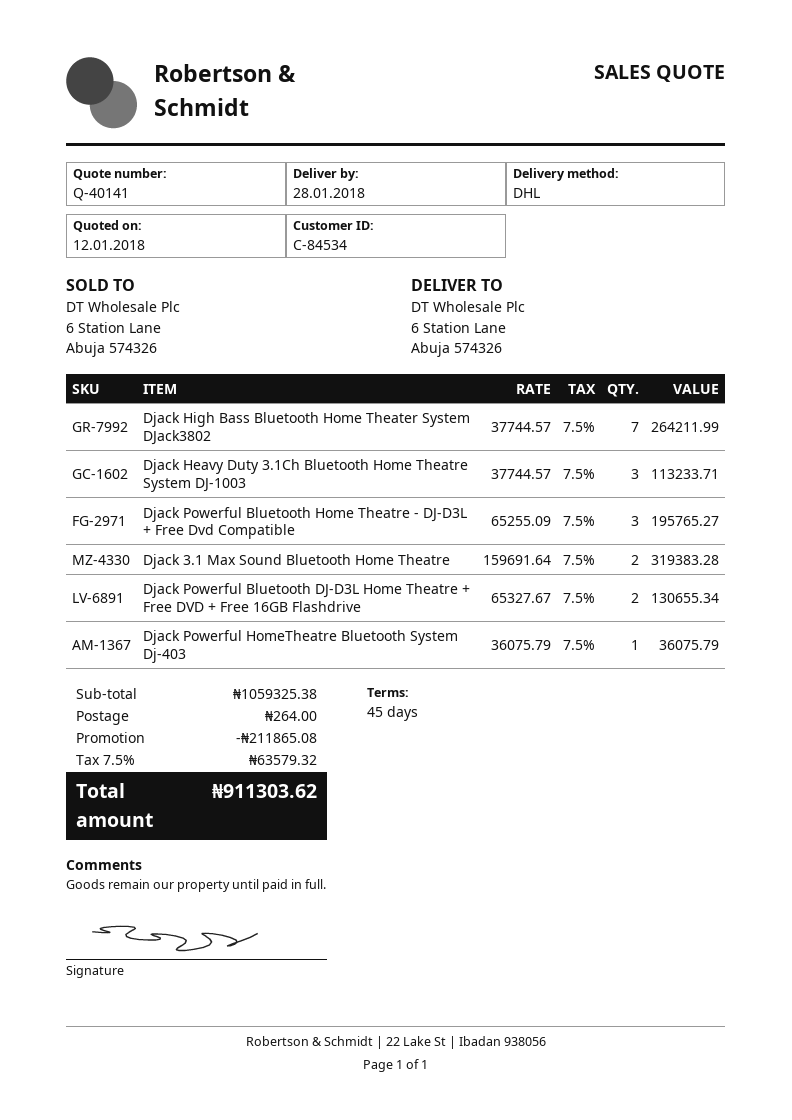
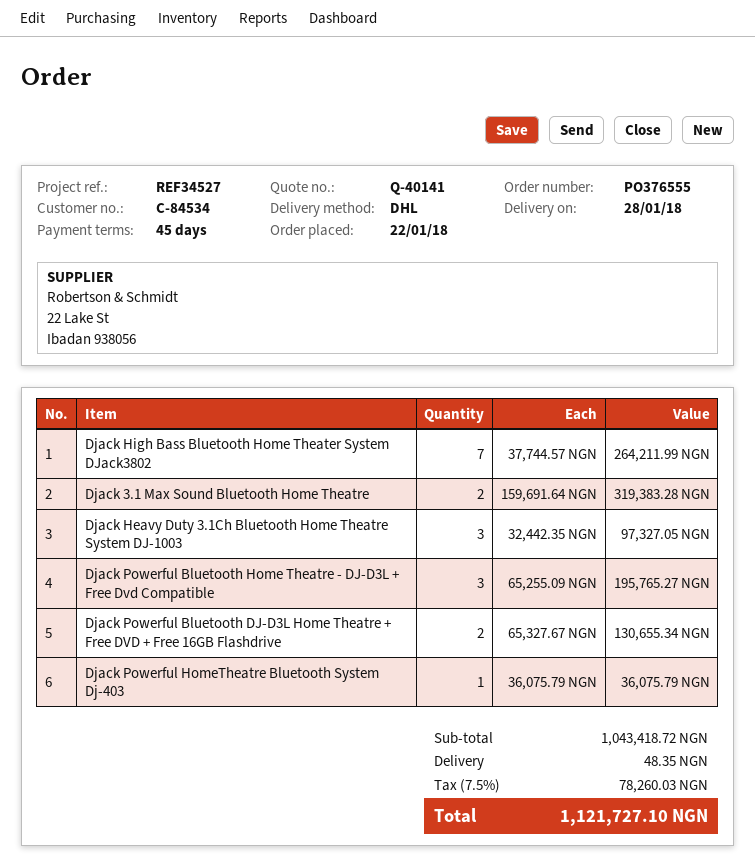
Djack Heavy Duty 3.1Ch Bluetooth Home Theatre System DJ-1003: 3 x 37744.57 = 113233.71 -> 3 x 32442.35 = 97327.05
subtotal: 1059325.38 -> 1043418.72
discount: 211865.08 -> none
shipping: 264.00 -> 48.35
tax: 7.5% = 63579.32 -> 7.5% = 78260.03
total: 911303.62 -> 1121727.10

